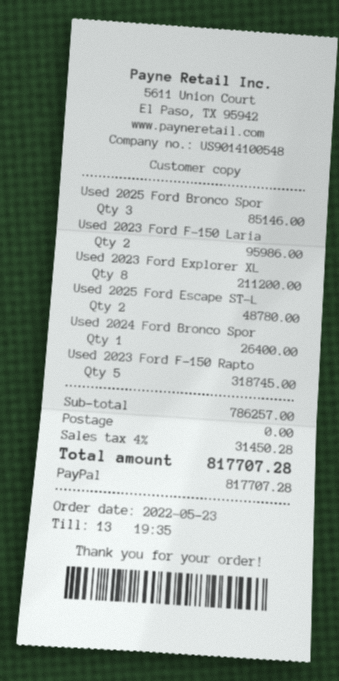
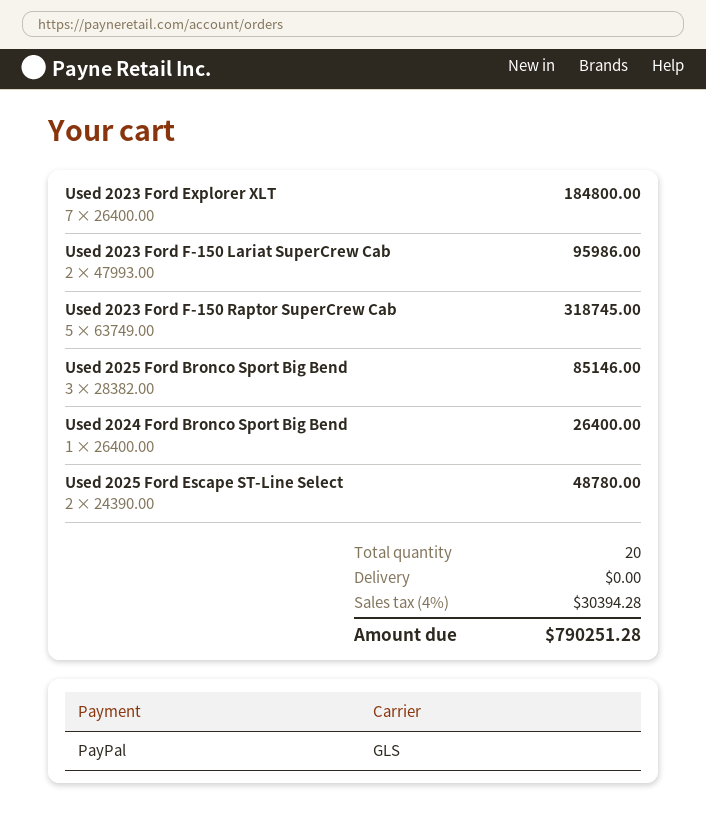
Used 2023 Ford Explorer XL: 8 for 211200.00 -> 7 for 184800.00
tax: 4% = 31450.28 -> 4% = 30394.28
total: 817707.28 -> 790251.28

